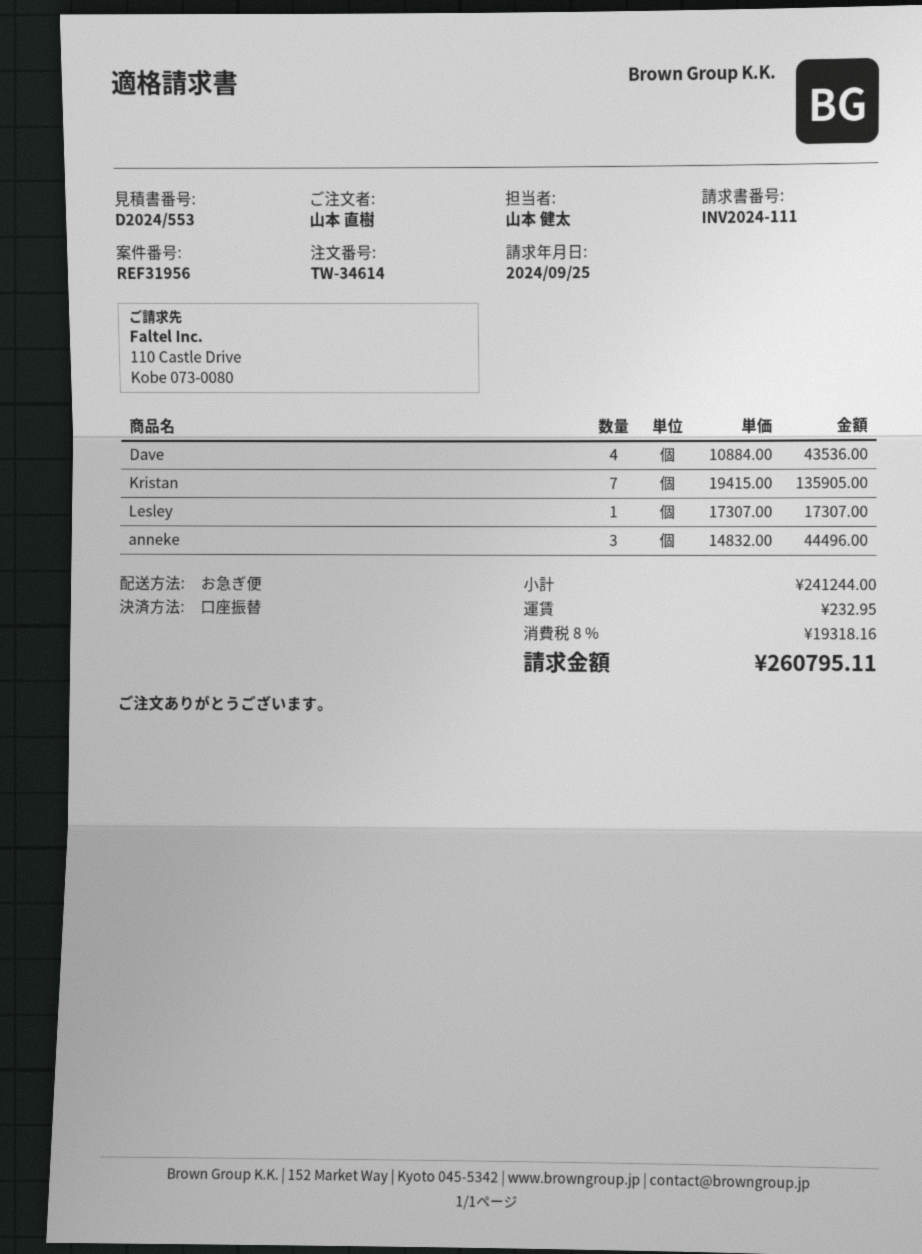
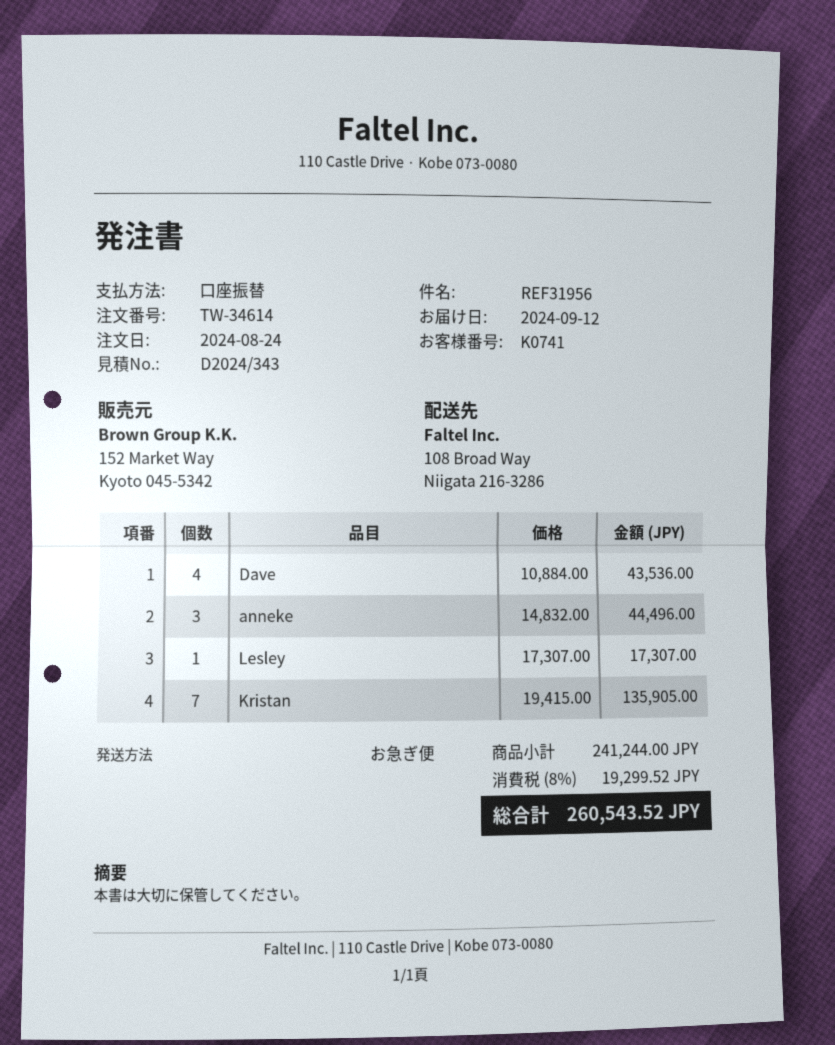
quote number: D2024/553 -> D2024/343
shipping: 232.95 -> none
tax: 8% = 19318.16 -> 8% = 19299.52
total: 260795.11 -> 260543.52

